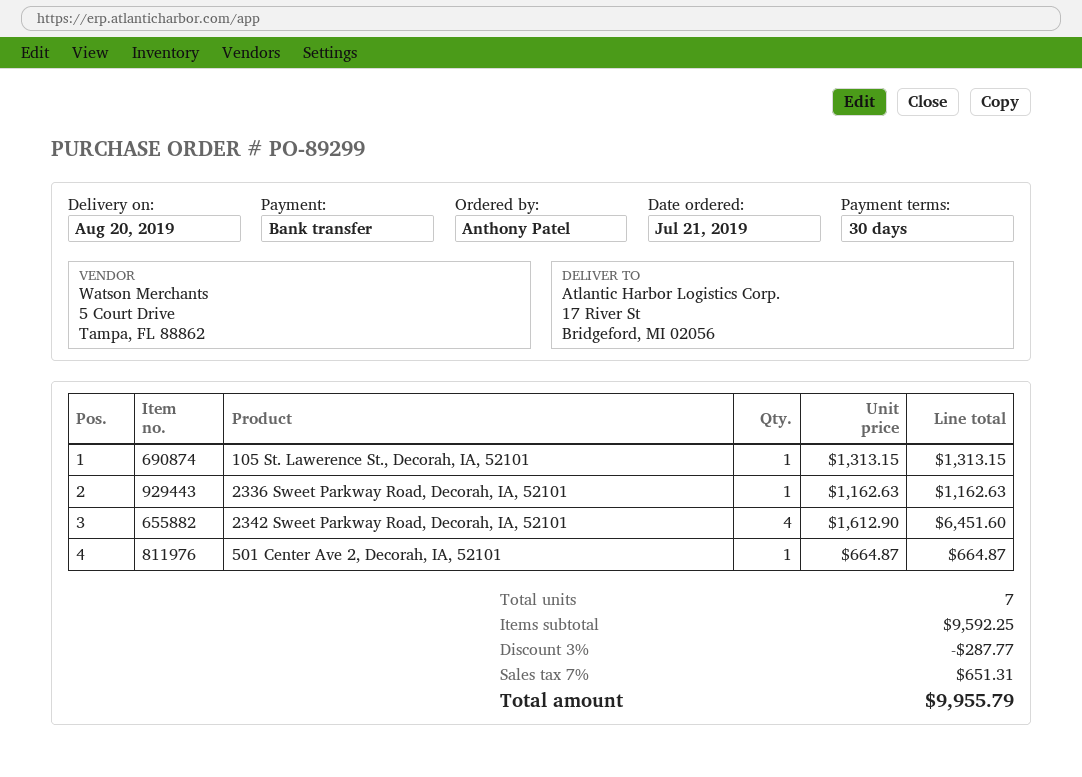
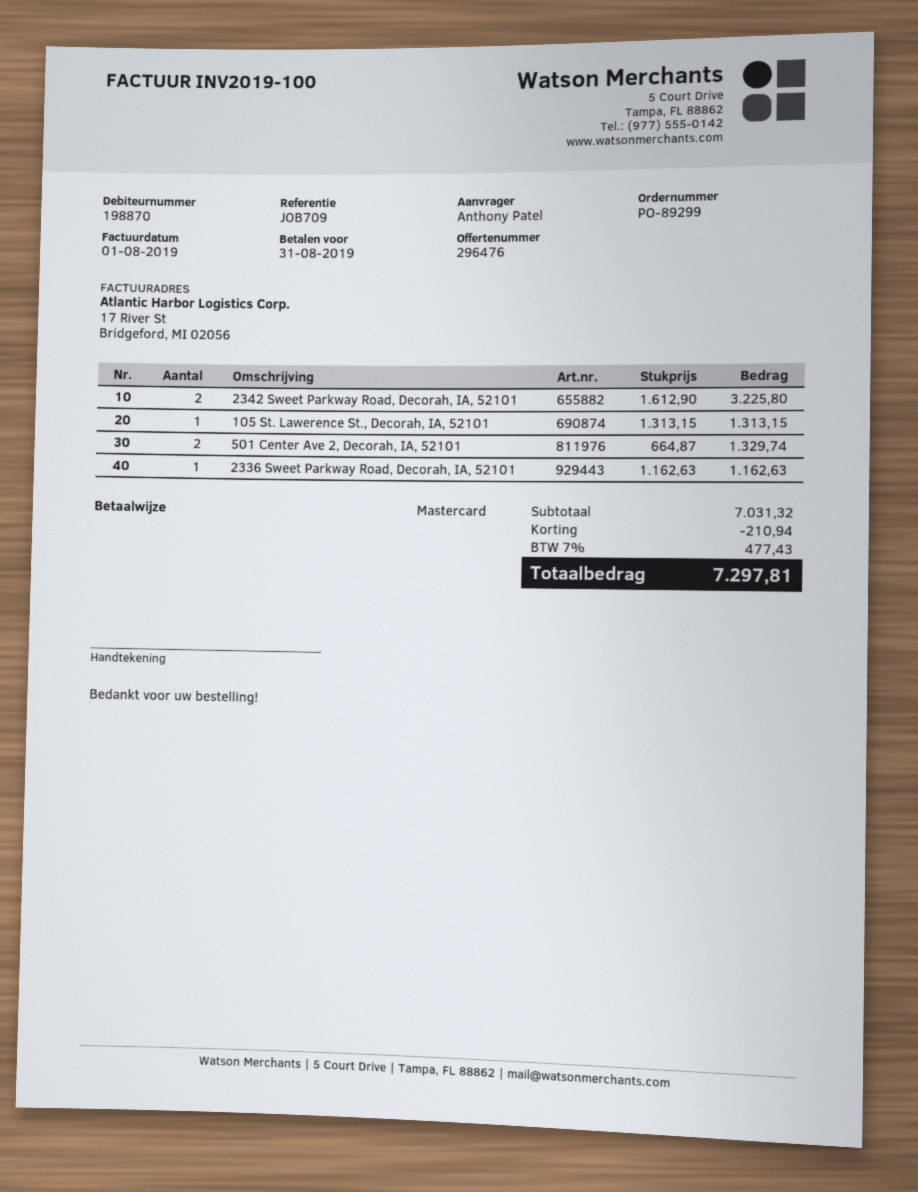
payment method: bank transfer -> Mastercard
2342 Sweet Parkway Road, Decorah, IA, 52101: 4 x 1612.90 = 6451.60 -> 2 x 1612.90 = 3225.80
501 Center Ave 2, Decorah, IA, 52101: 1 x 664.87 = 664.87 -> 2 x 664.87 = 1329.74
subtotal: 9592.25 -> 7031.32
discount: 287.77 -> 210.94
tax: 7% = 651.31 -> 7% = 477.43
total: 9955.79 -> 7297.81

